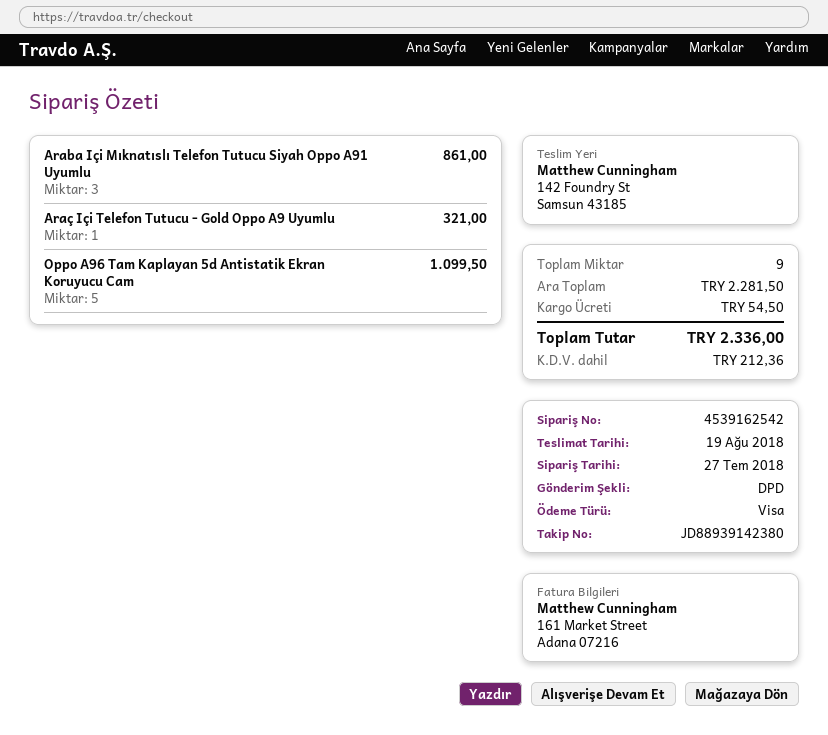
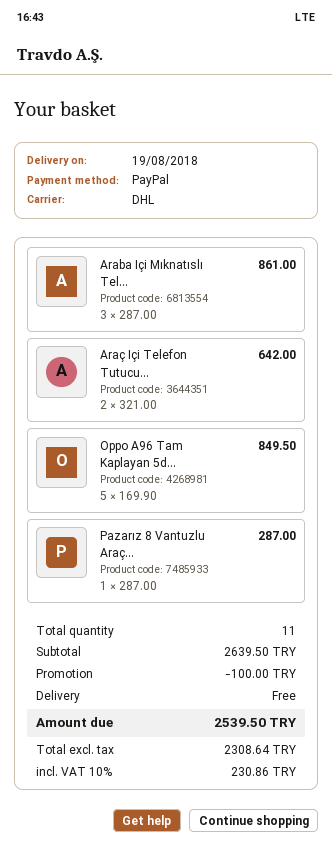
payment method: Visa -> PayPal
shipping method: DPD -> DHL
Araç Içi Telefon Tutucu - Gold Oppo A9 Uyumlu: 1 for 321.00 -> 2 for 642.00
Oppo A96 Tam Kaplayan 5d Antistatik Ekran Koruyucu Cam: 5 for 1099.50 -> 5 for 849.50
Pazarız 8 Vantuzlu Araç...: none -> 1 for 287.00
total quantity: 9 -> 11
subtotal: 2281.50 -> 2639.50
discount: none -> 100.00
shipping: 54.50 -> 0.00
tax: 212.36 -> 230.86
total: 2336.00 -> 2539.50

